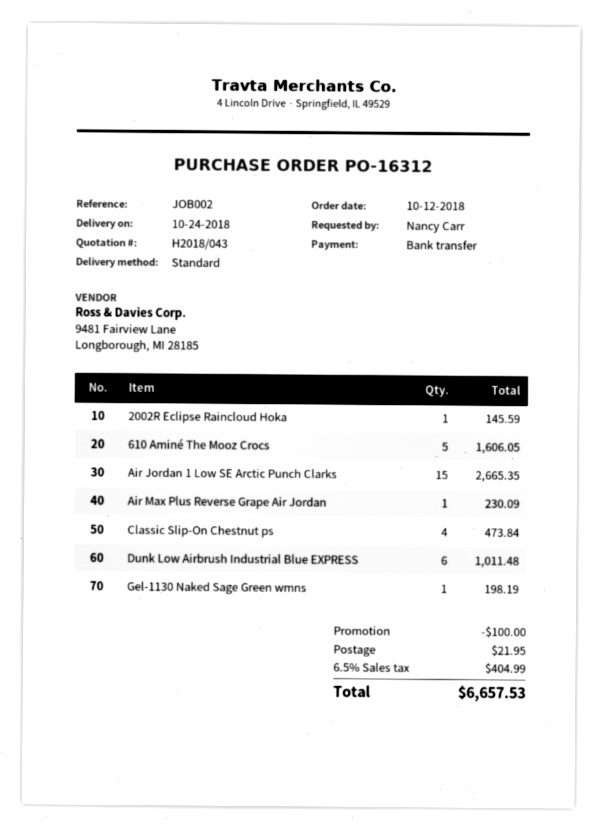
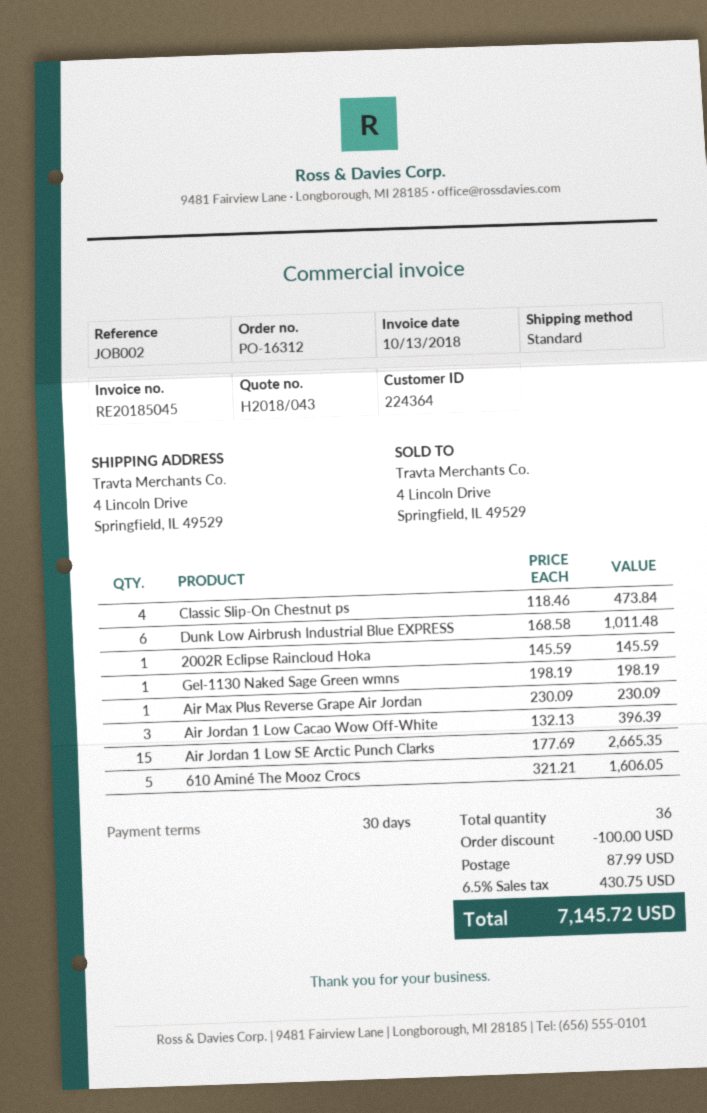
Air Jordan 1 Low Cacao Wow Off-White: none -> 3 for 396.39
shipping: 21.95 -> 87.99
tax: 6.5% = 404.99 -> 6.5% = 430.75
total: 6657.53 -> 7145.72

